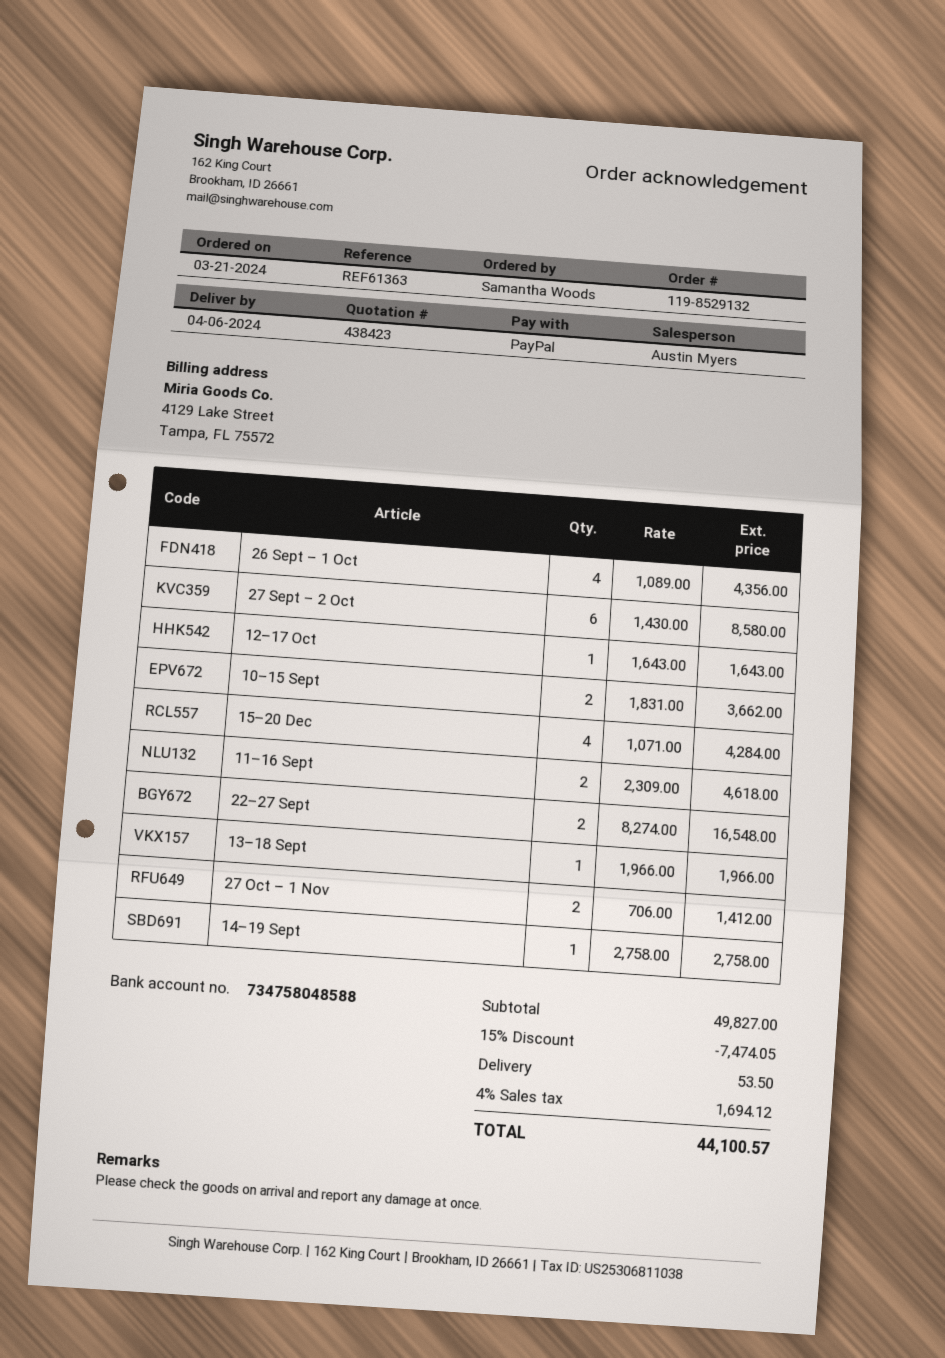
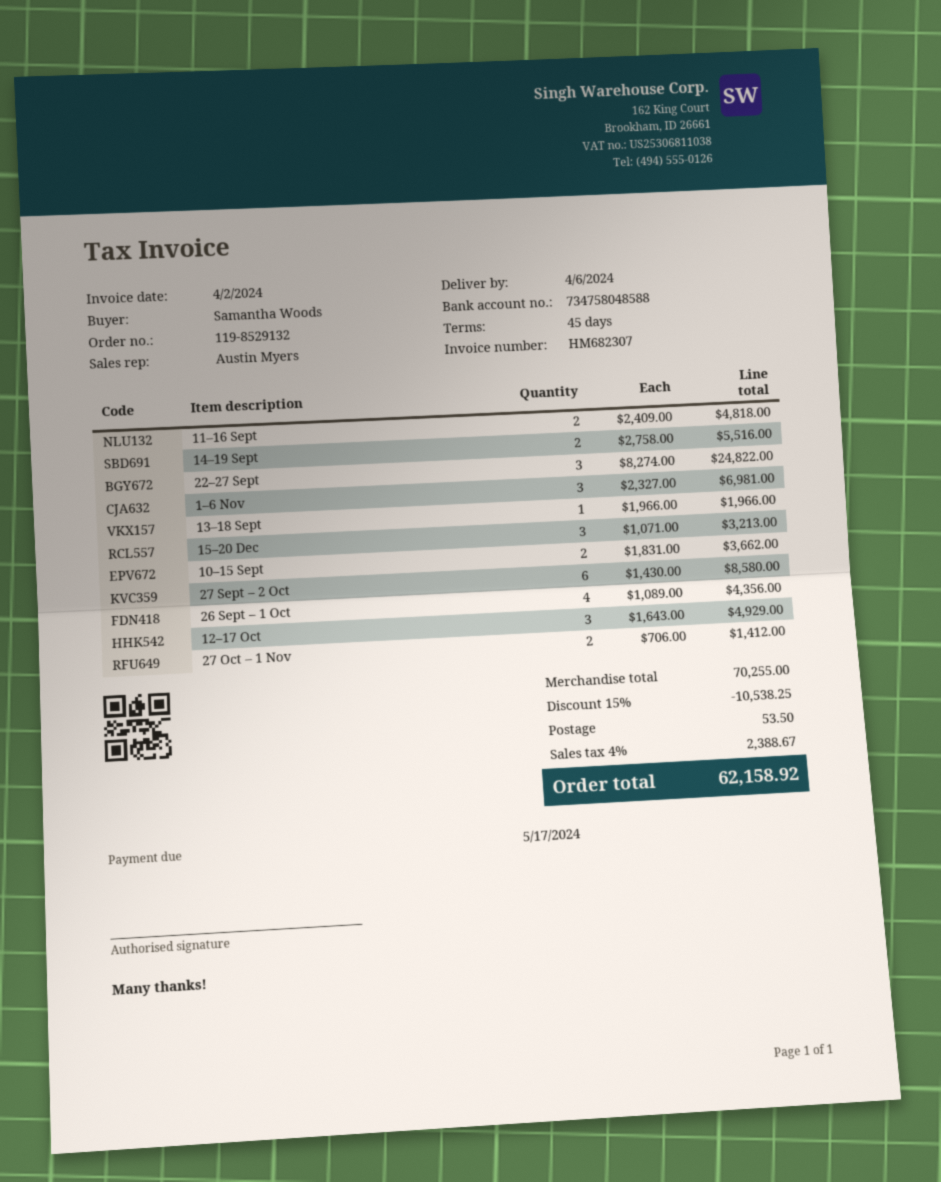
12–17 Oct: 1 x 1643.00 = 1643.00 -> 3 x 1643.00 = 4929.00
15–20 Dec: 4 x 1071.00 = 4284.00 -> 3 x 1071.00 = 3213.00
11–16 Sept: 2 x 2309.00 = 4618.00 -> 2 x 2409.00 = 4818.00
22–27 Sept: 2 x 8274.00 = 16548.00 -> 3 x 8274.00 = 24822.00
14–19 Sept: 1 x 2758.00 = 2758.00 -> 2 x 2758.00 = 5516.00
1–6 Nov: none -> 3 x 2327.00 = 6981.00
subtotal: 49827.00 -> 70255.00
discount: 15% = 7474.05 -> 15% = 10538.25
tax: 4% = 1694.12 -> 4% = 2388.67
total: 44100.57 -> 62158.92

